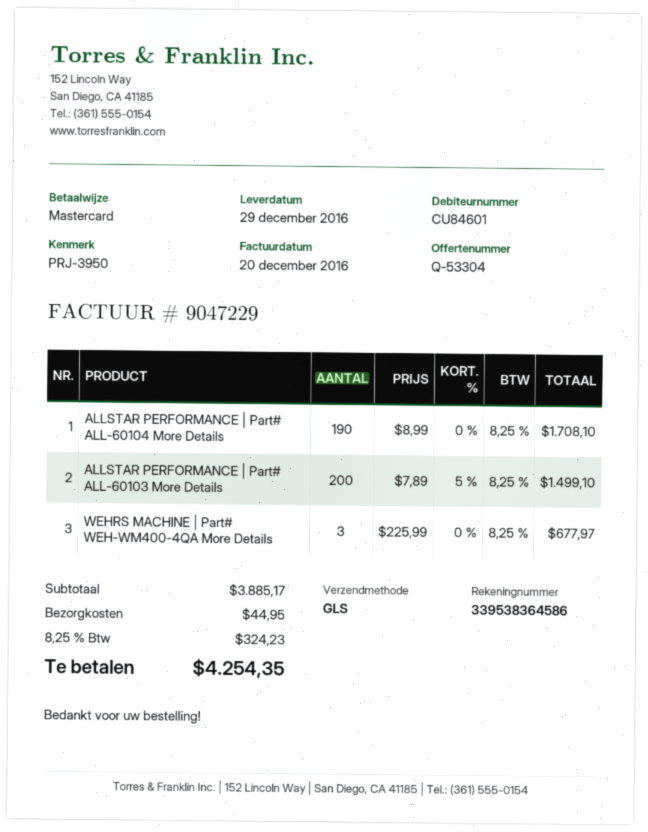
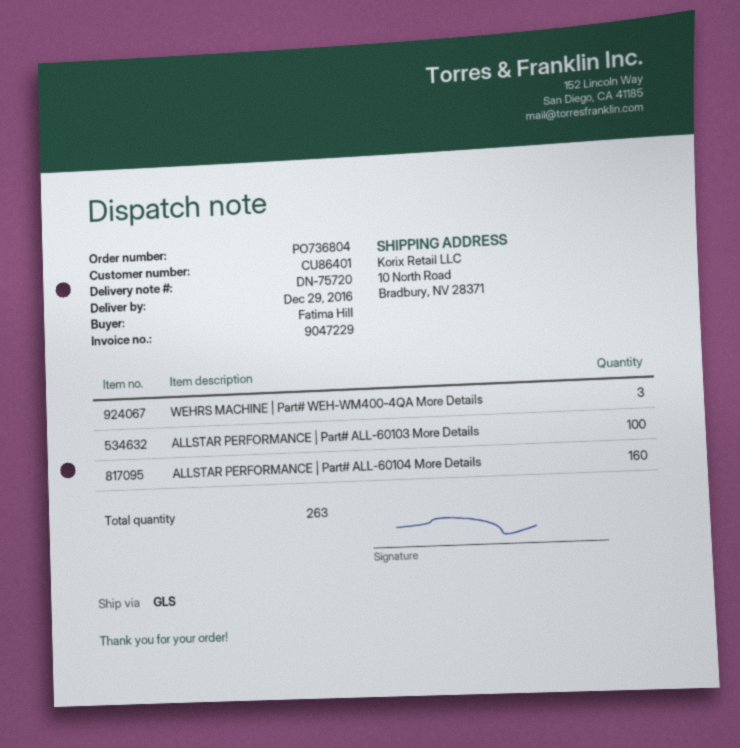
customer number: CU84601 -> CU86401
ALLSTAR PERFORMANCE | Part# ALL-60104 More Details: 190 -> 160
ALLSTAR PERFORMANCE | Part# ALL-60103 More Details: 200 -> 100

